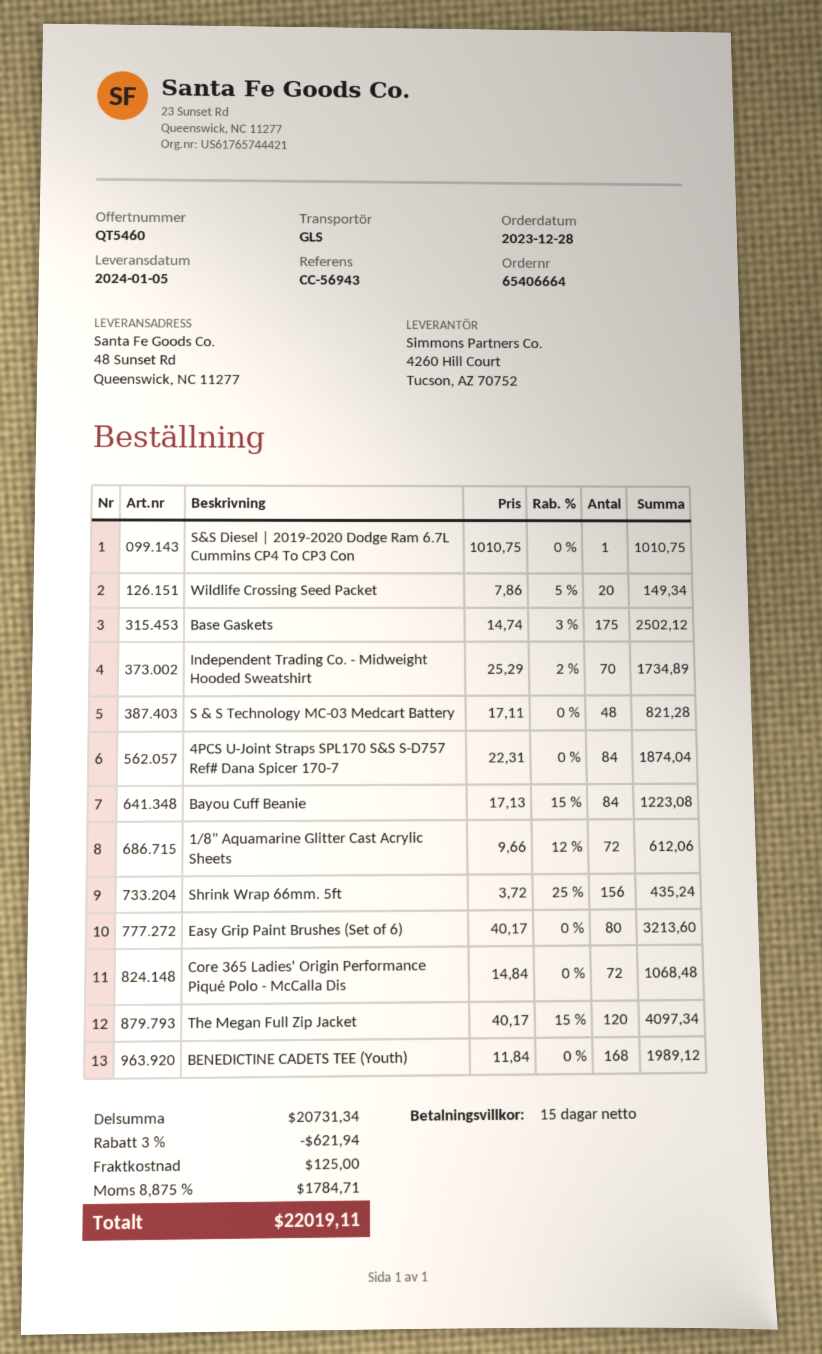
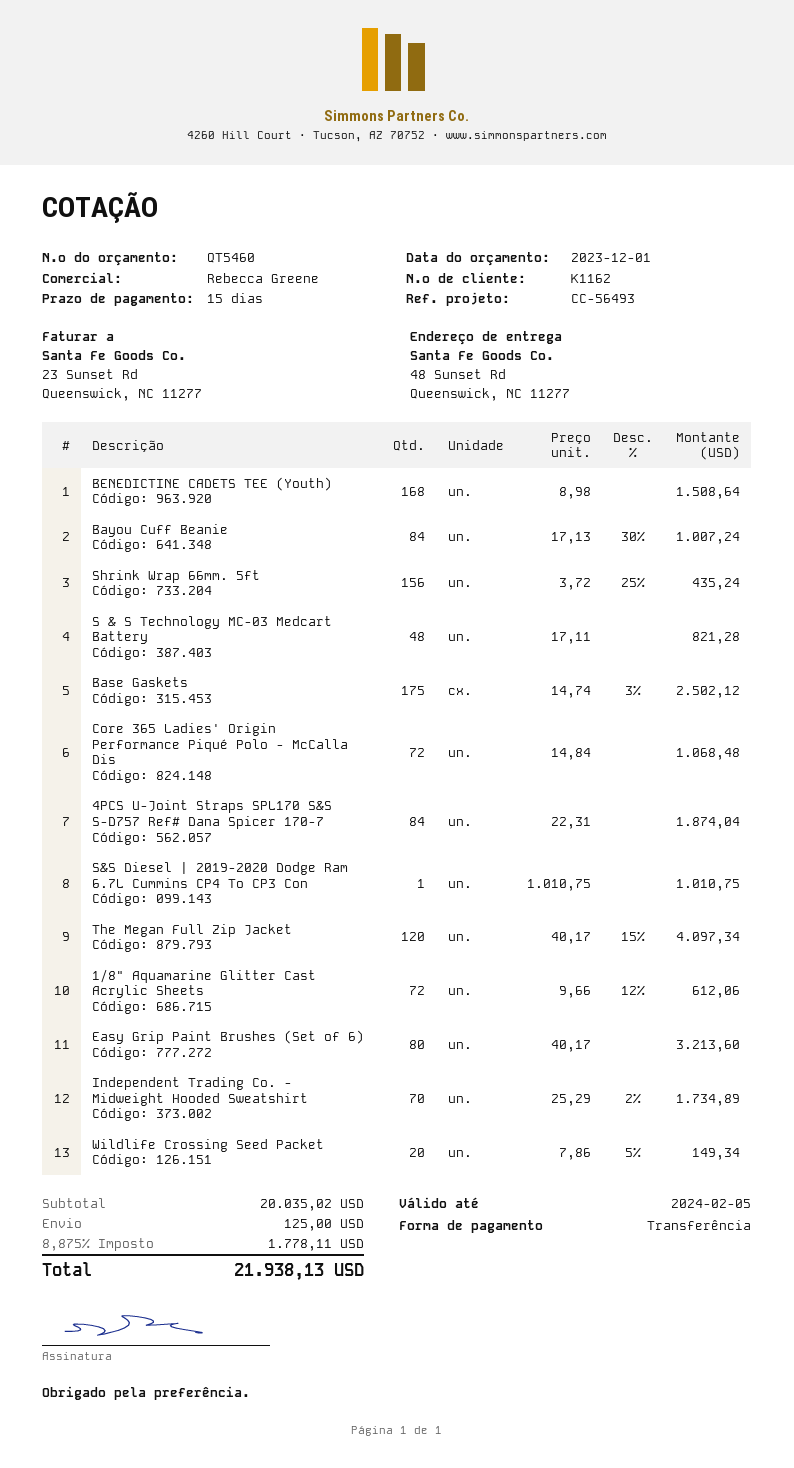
reference: CC-56943 -> CC-56493
Bayou Cuff Beanie: 84 x 17.13 - 15% = 1223.08 -> 84 x 17.13 - 30% = 1007.24
BENEDICTINE CADETS TEE (Youth): 168 x 11.84 = 1989.12 -> 168 x 8.98 = 1508.64
subtotal: 20731.34 -> 20035.02
discount: 3% = 621.94 -> none
tax: 8.875% = 1784.71 -> 8.875% = 1778.11
total: 22019.11 -> 21938.13

